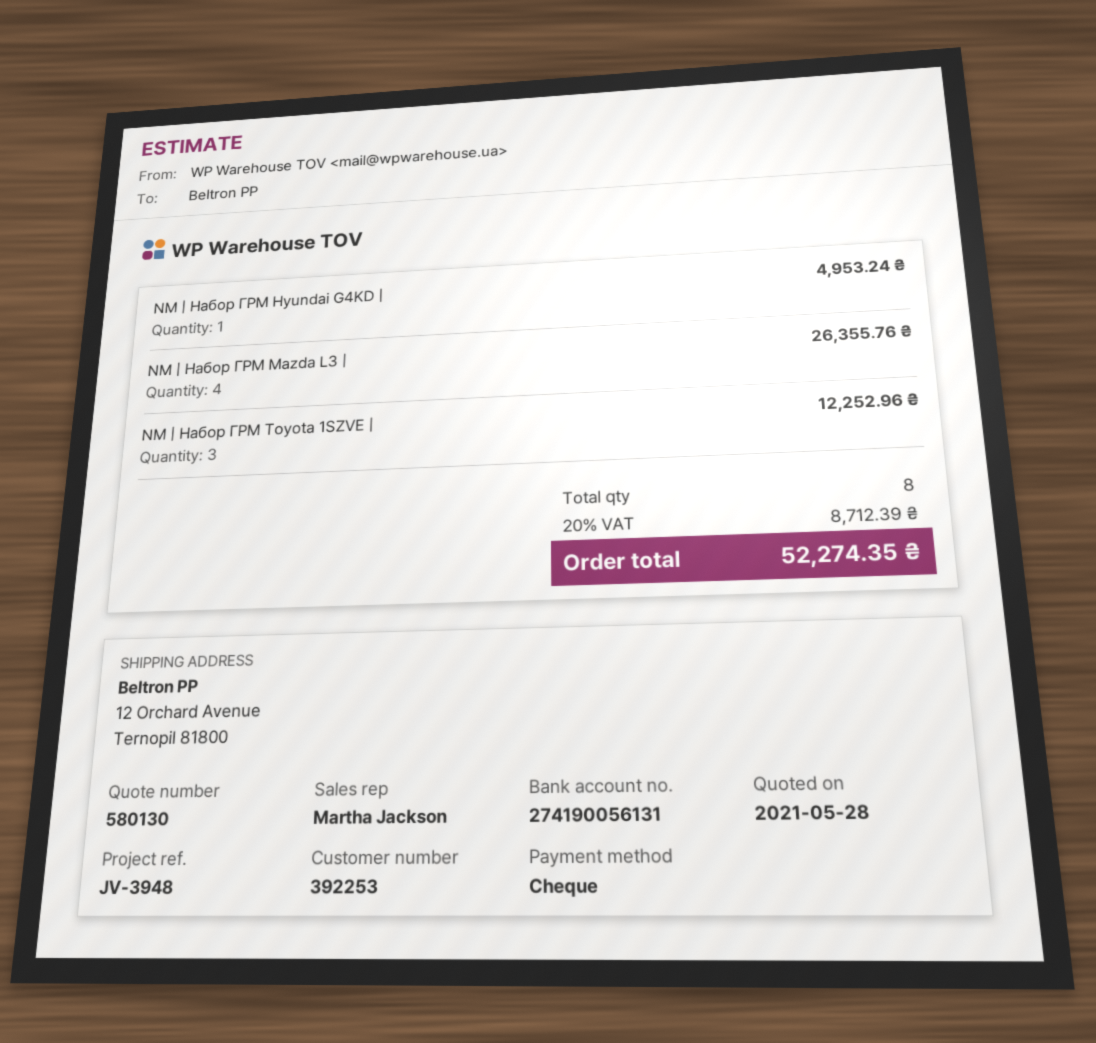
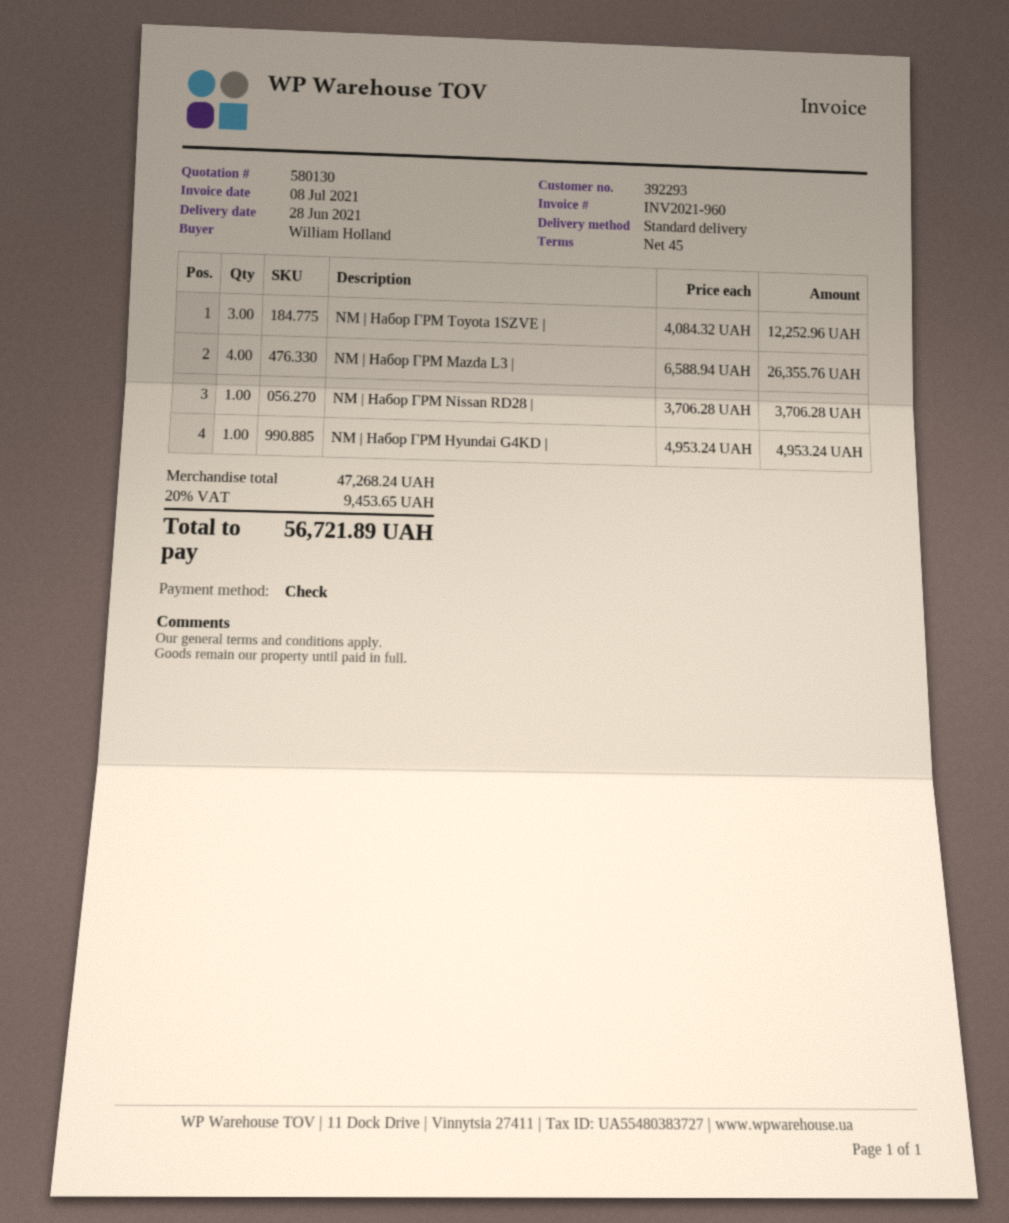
customer number: 392253 -> 392293
NM | Набор ГРМ Nissan RD28 |: none -> 1 for 3706.28
tax: 20% = 8712.39 -> 20% = 9453.65
total: 52274.35 -> 56721.89

